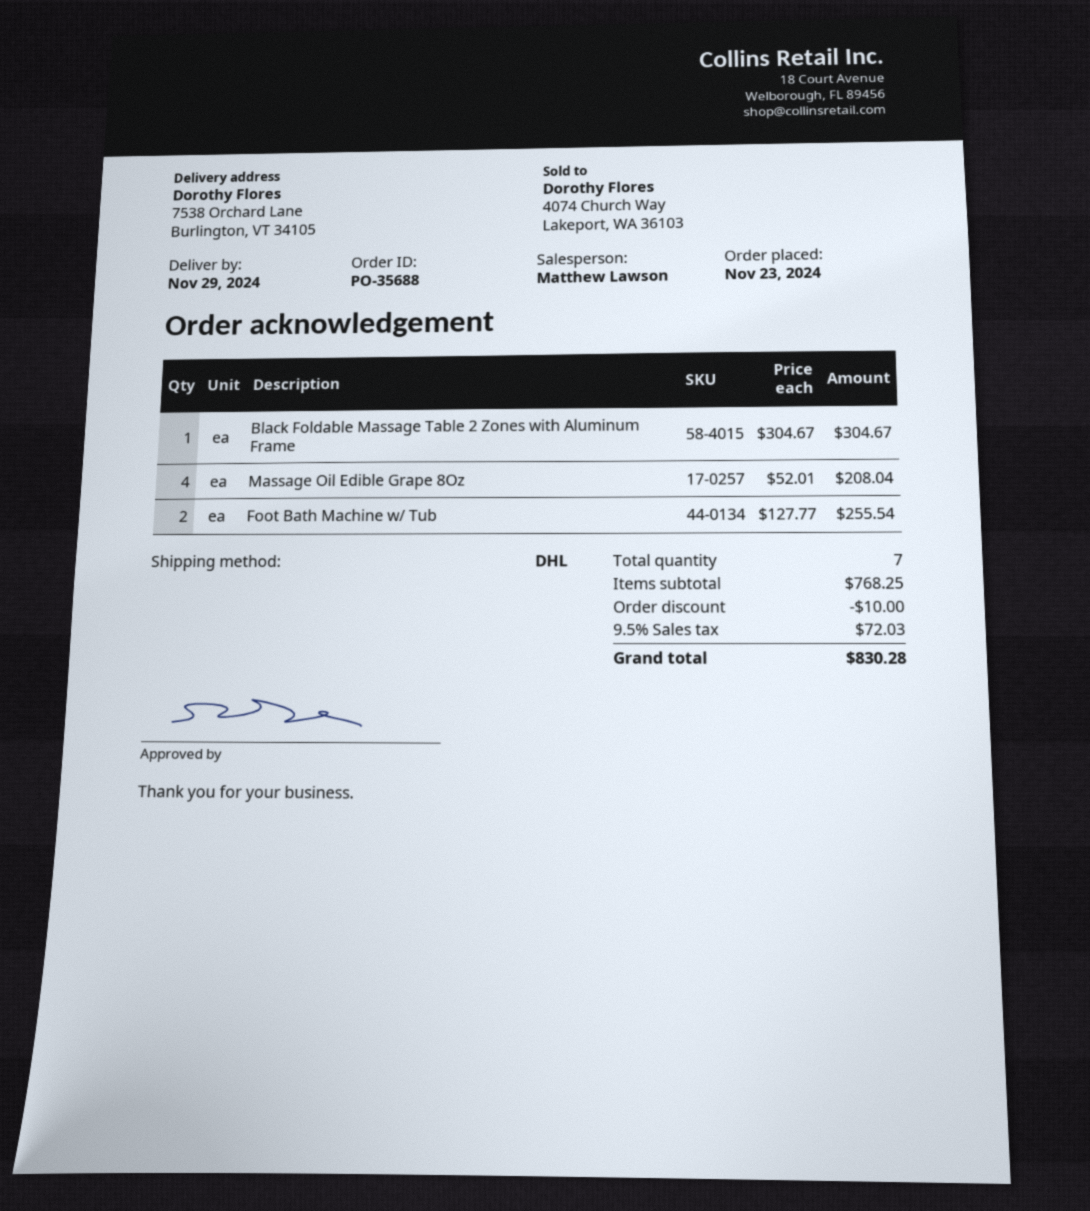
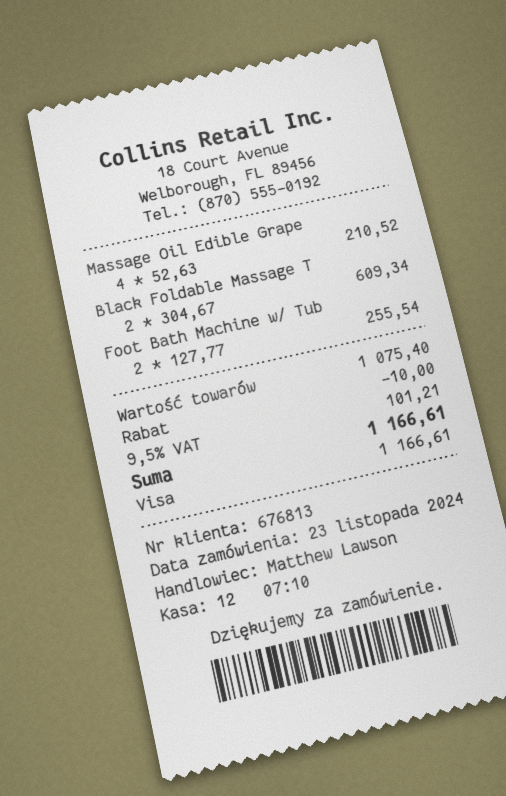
Black Foldable Massage Table 2 Zones with Aluminum Frame: 1 x 304.67 = 304.67 -> 2 x 304.67 = 609.34
Massage Oil Edible Grape 8Oz: 4 x 52.01 = 208.04 -> 4 x 52.63 = 210.52
subtotal: 768.25 -> 1075.40
tax: 9.5% = 72.03 -> 9.5% = 101.21
total: 830.28 -> 1166.61

